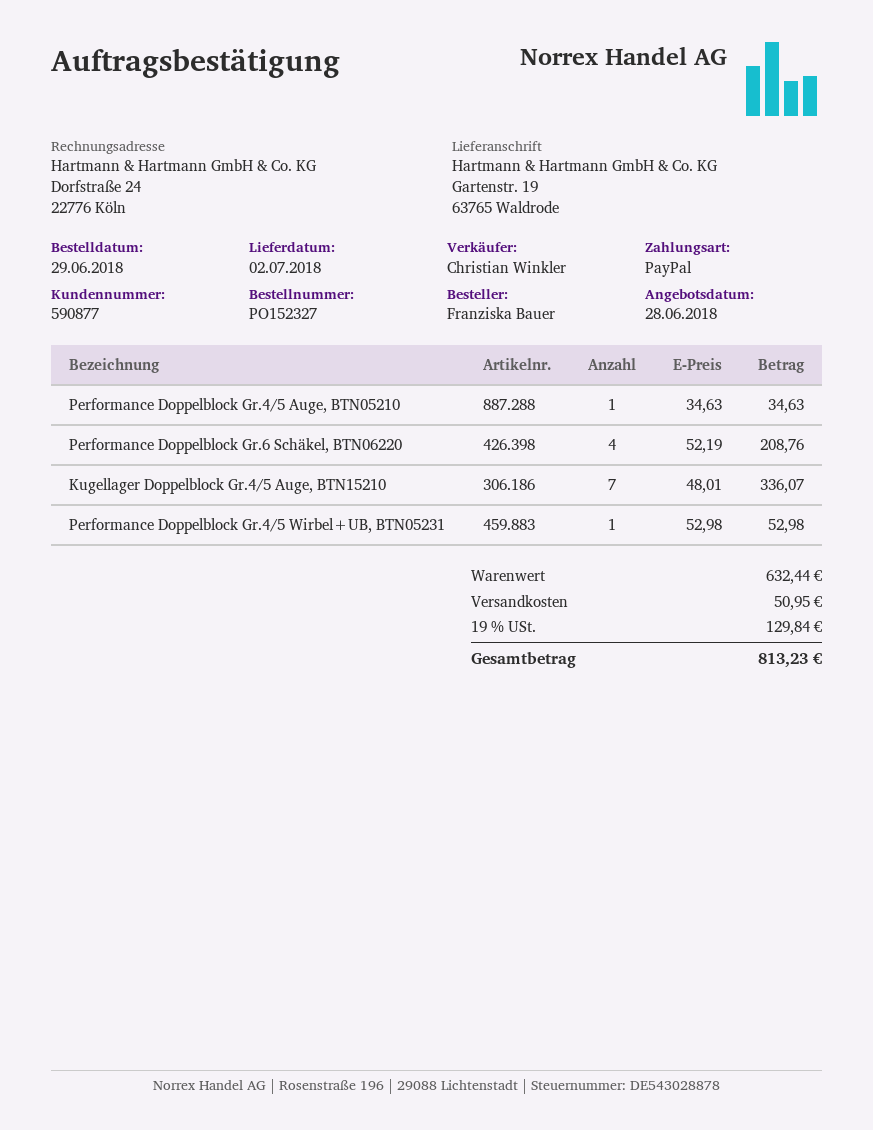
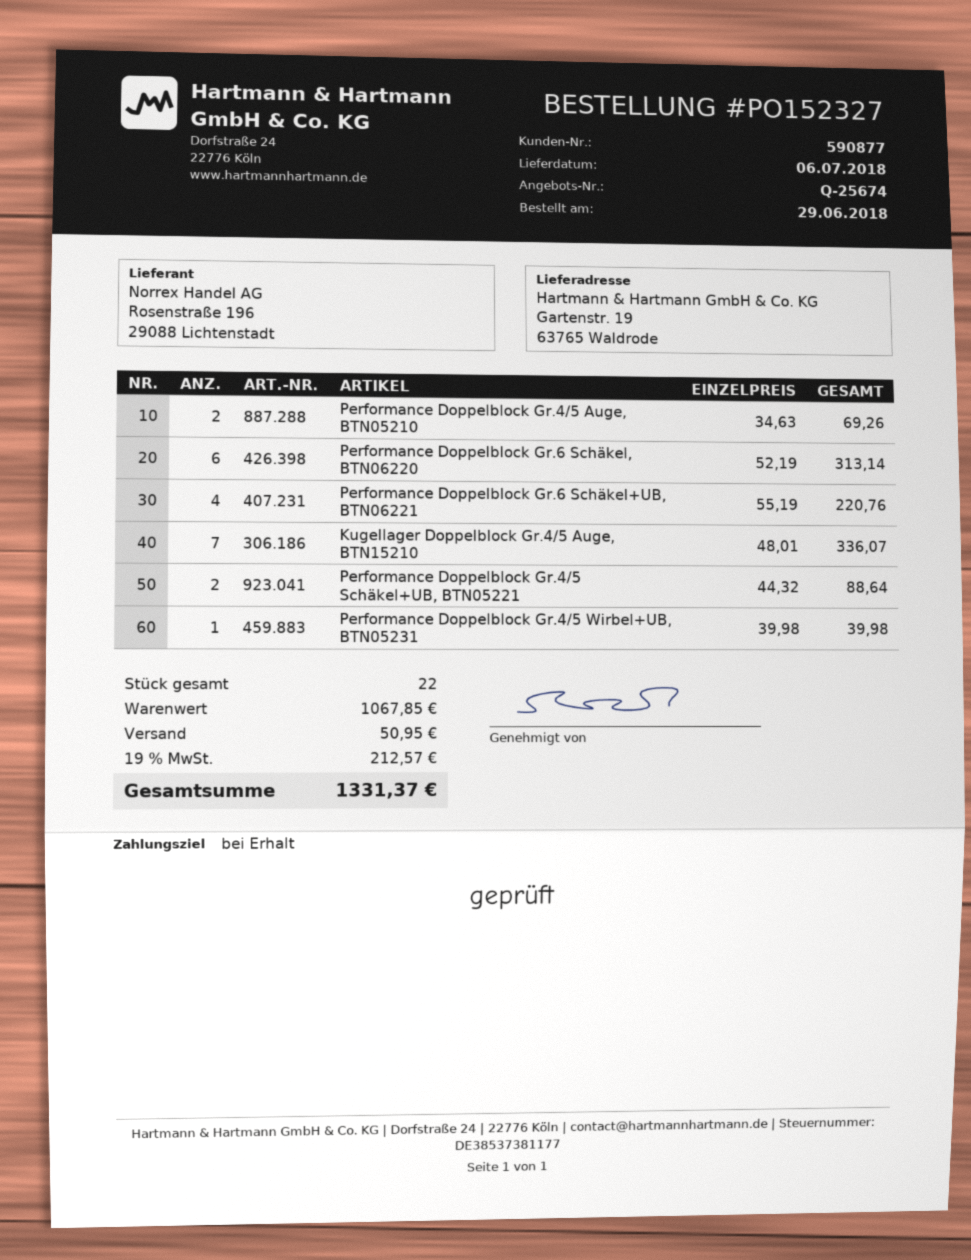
delivery date: 2018-07-02 -> 2018-07-06
Performance Doppelblock Gr.4/5 Auge, BTN05210: 1 x 34.63 = 34.63 -> 2 x 34.63 = 69.26
Performance Doppelblock Gr.6 Schäkel, BTN06220: 4 x 52.19 = 208.76 -> 6 x 52.19 = 313.14
Performance Doppelblock Gr.4/5 Wirbel+UB, BTN05231: 1 x 52.98 = 52.98 -> 1 x 39.98 = 39.98
Performance Doppelblock Gr.6 Schäkel+UB, BTN06221: none -> 4 x 55.19 = 220.76
Performance Doppelblock Gr.4/5 Schäkel+UB, BTN05221: none -> 2 x 44.32 = 88.64
subtotal: 632.44 -> 1067.85
tax: 19% = 129.84 -> 19% = 212.57
total: 813.23 -> 1331.37

